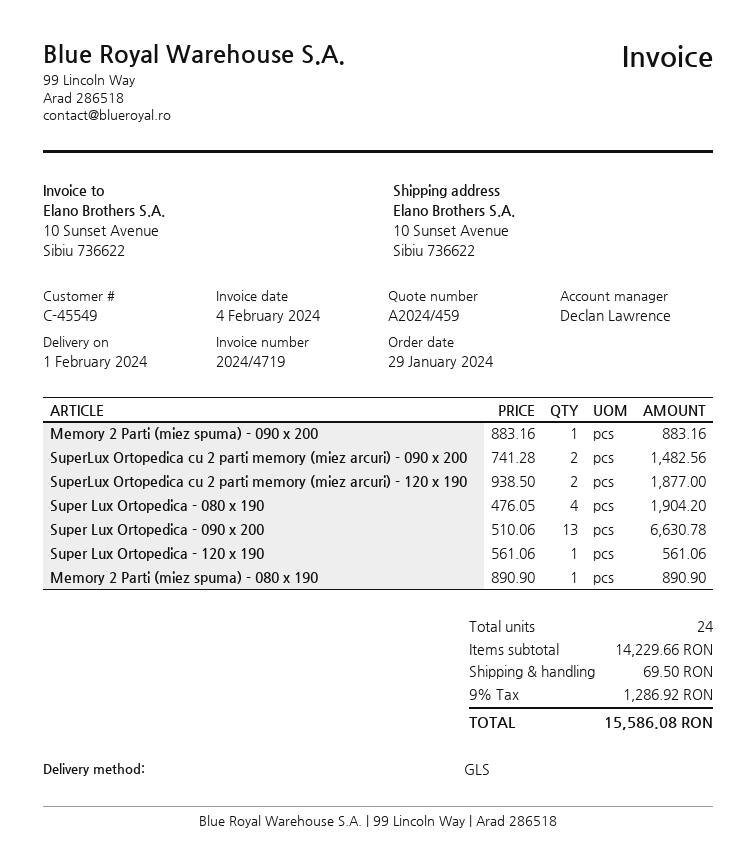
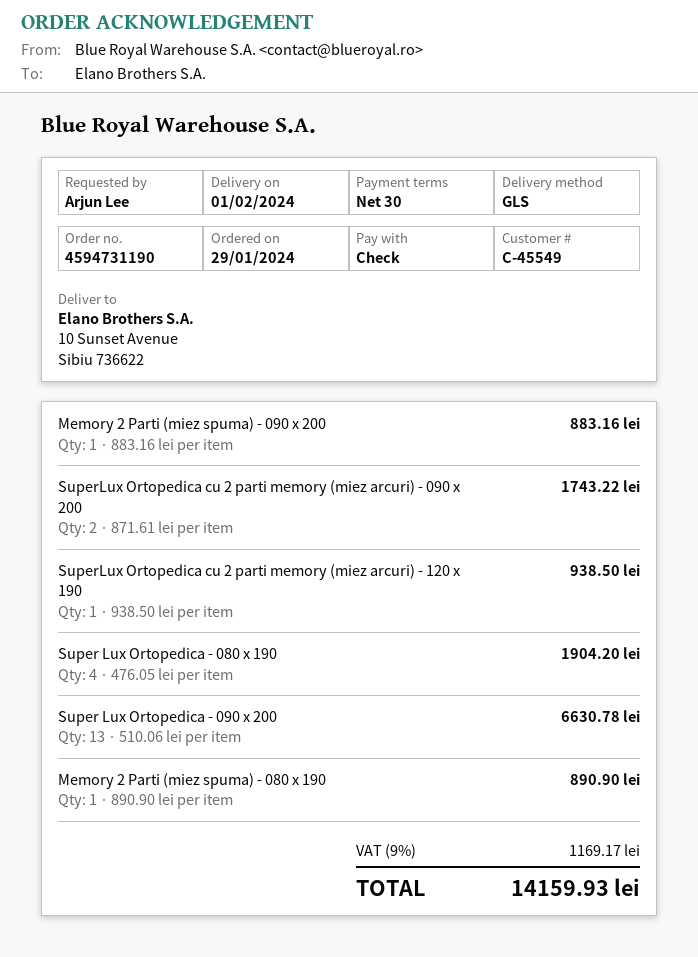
SuperLux Ortopedica cu 2 parti memory (miez arcuri) - 090 x 200: 2 x 741.28 = 1482.56 -> 2 x 871.61 = 1743.22
SuperLux Ortopedica cu 2 parti memory (miez arcuri) - 120 x 190: 2 x 938.50 = 1877.00 -> 1 x 938.50 = 938.50
Super Lux Ortopedica - 120 x 190: 1 x 561.06 = 561.06 -> none
shipping: 69.50 -> none
tax: 9% = 1286.92 -> 9% = 1169.17
total: 15586.08 -> 14159.93

